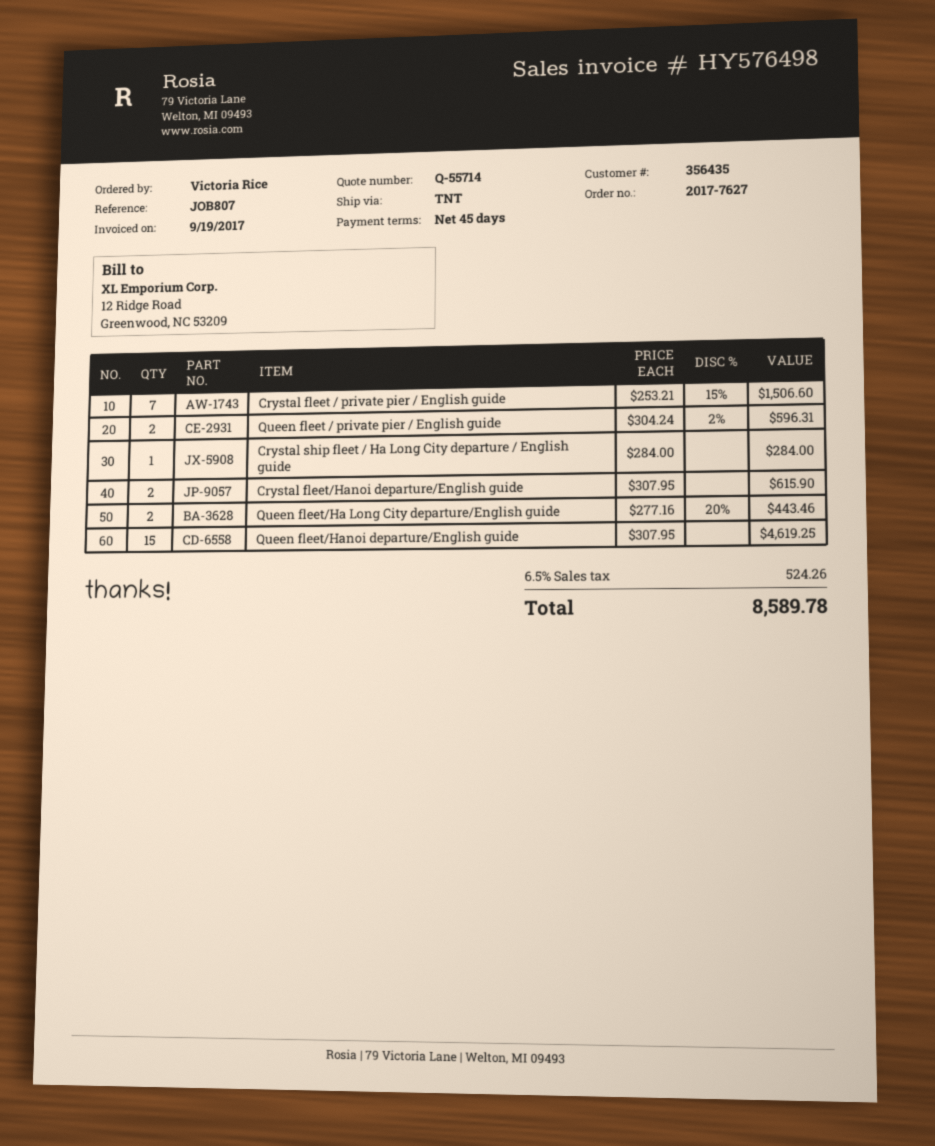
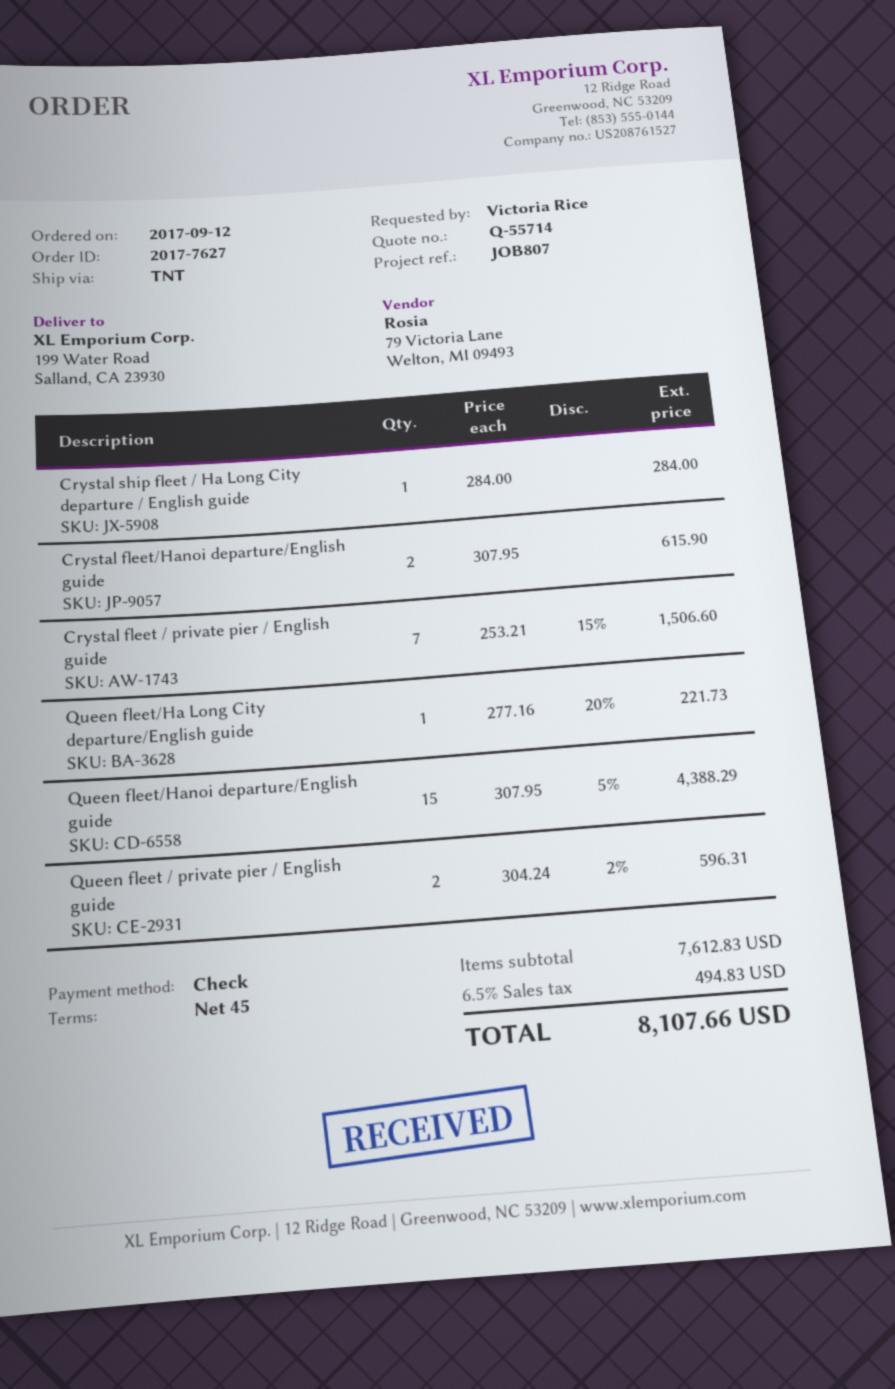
Queen fleet/Ha Long City departure/English guide: 2 x 277.16 - 20% = 443.46 -> 1 x 277.16 - 20% = 221.73
Queen fleet/Hanoi departure/English guide: 15 x 307.95 = 4619.25 -> 15 x 307.95 - 5% = 4388.29
tax: 6.5% = 524.26 -> 6.5% = 494.83
total: 8589.78 -> 8107.66

